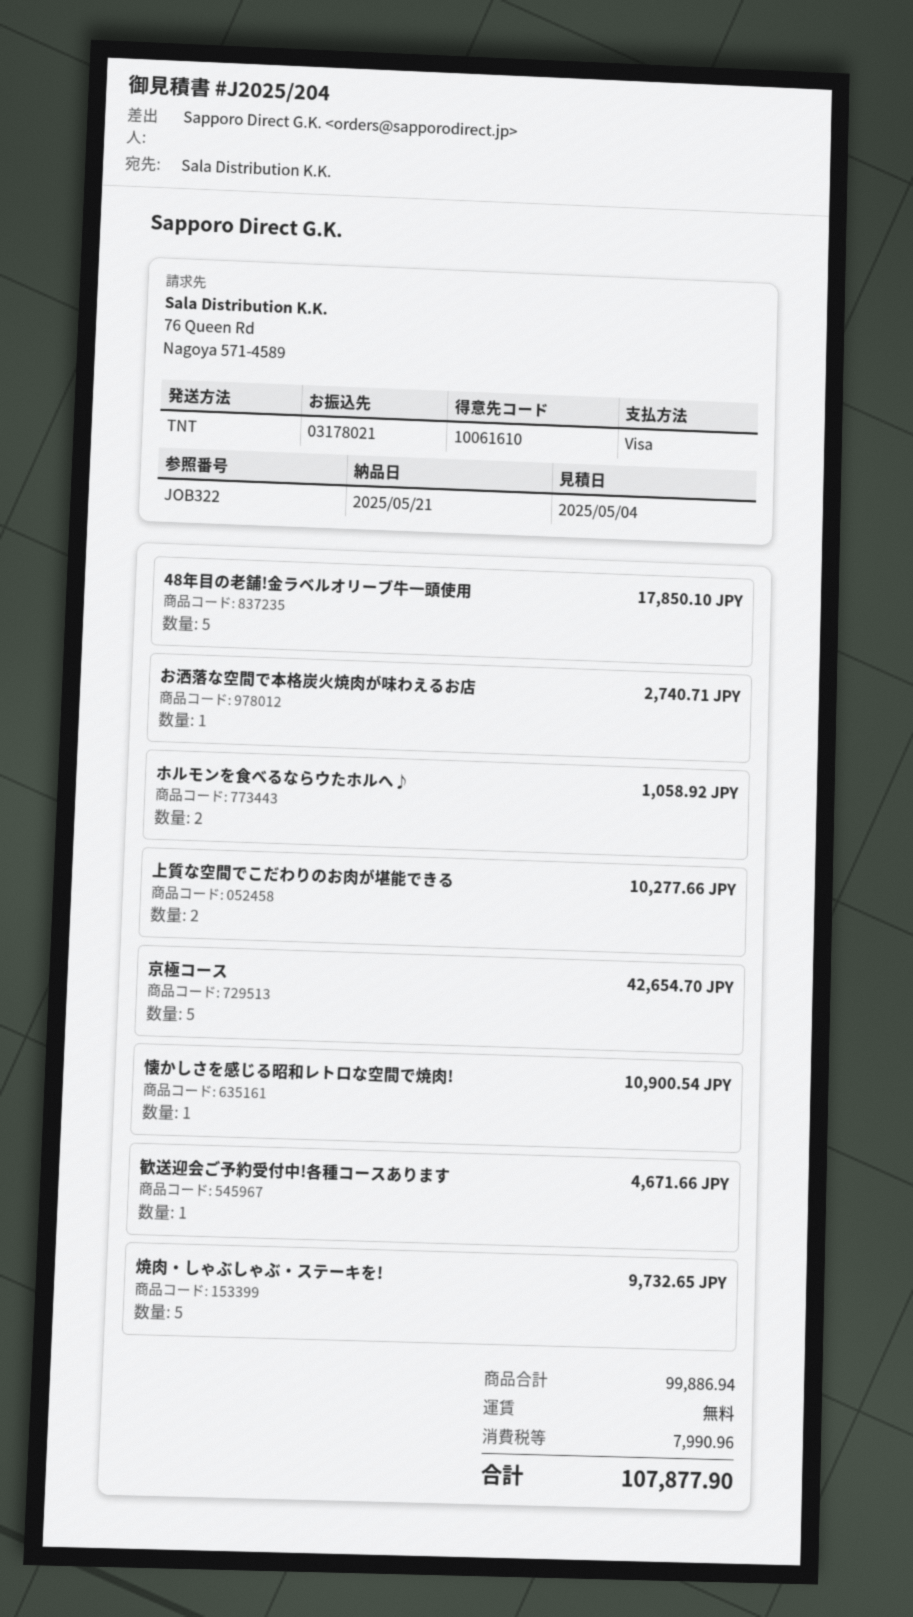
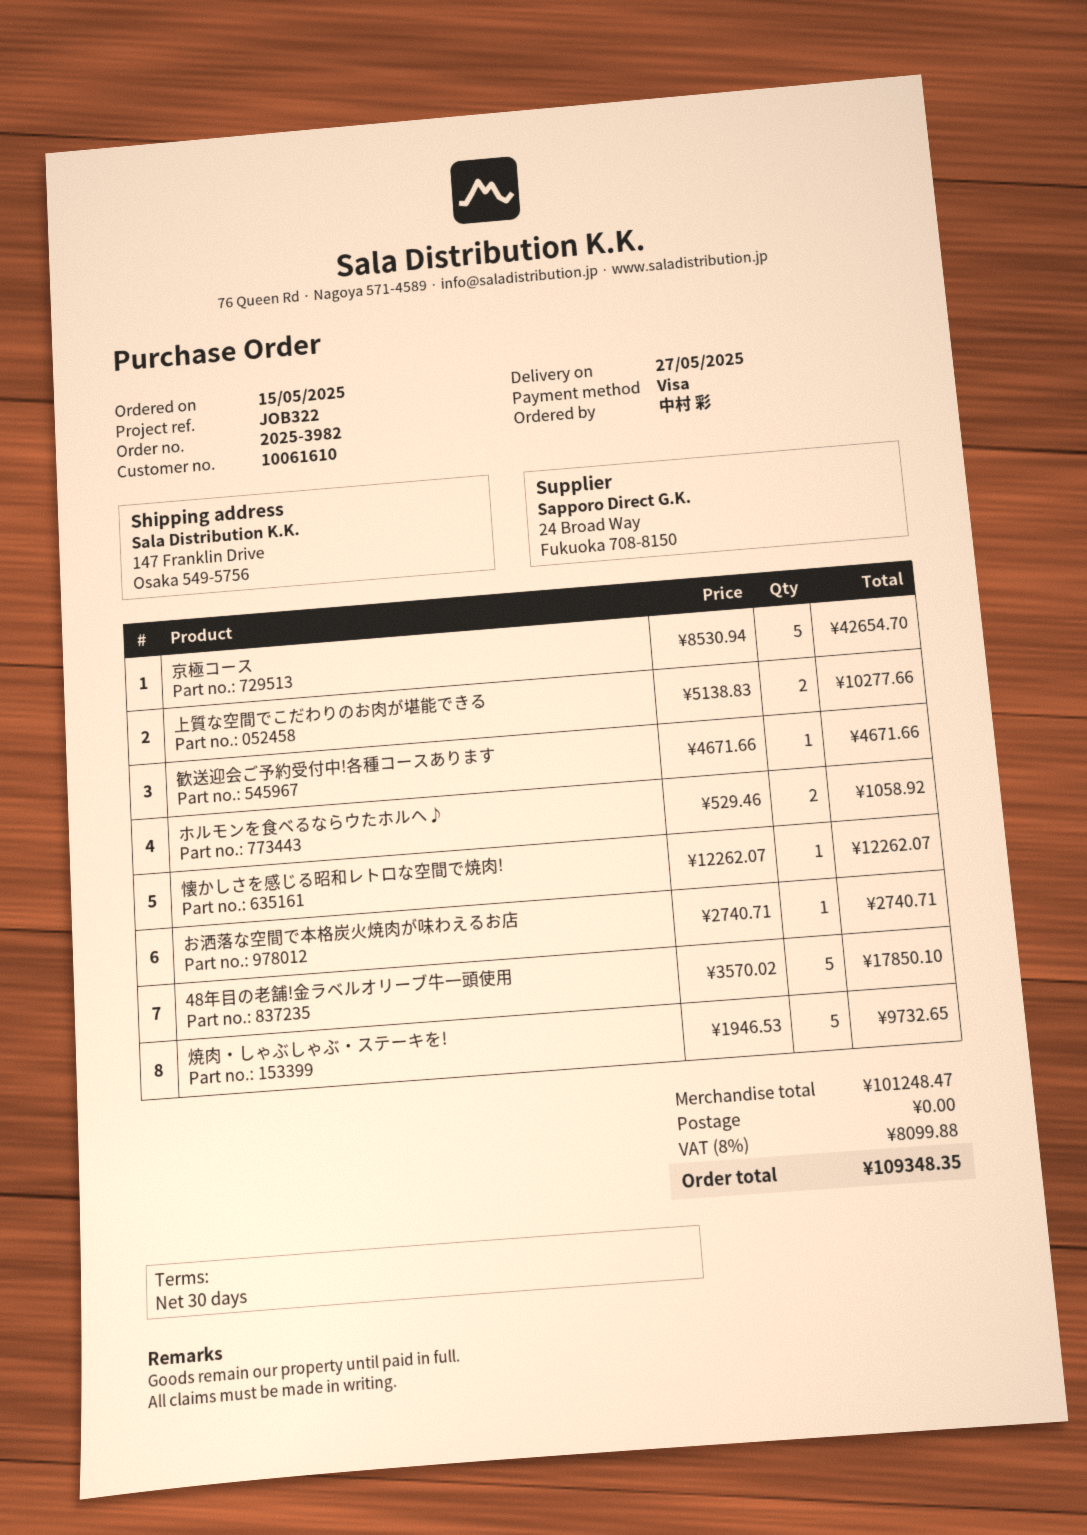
delivery date: 2025-05-21 -> 2025-05-27
懐かしさを感じる昭和レトロな空間で焼肉!: 1 for 10900.54 -> 1 for 12262.07
subtotal: 99886.94 -> 101248.47
tax: 7990.96 -> 8099.88
total: 107877.90 -> 109348.35

